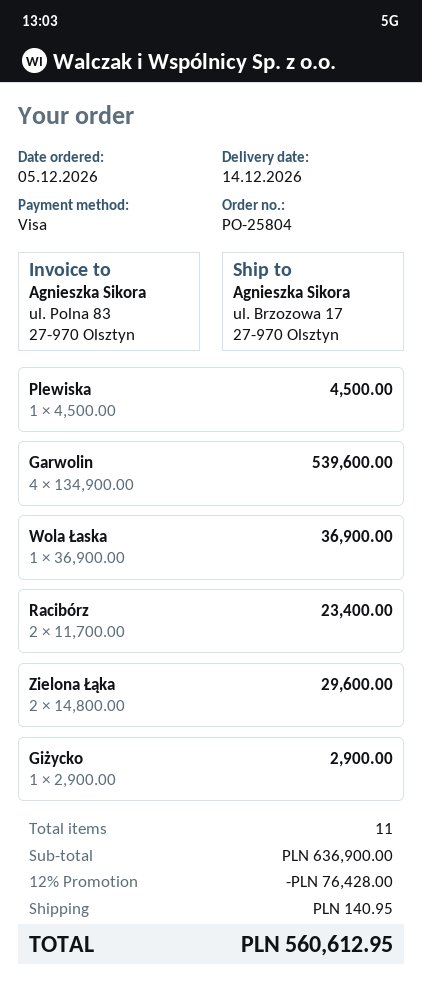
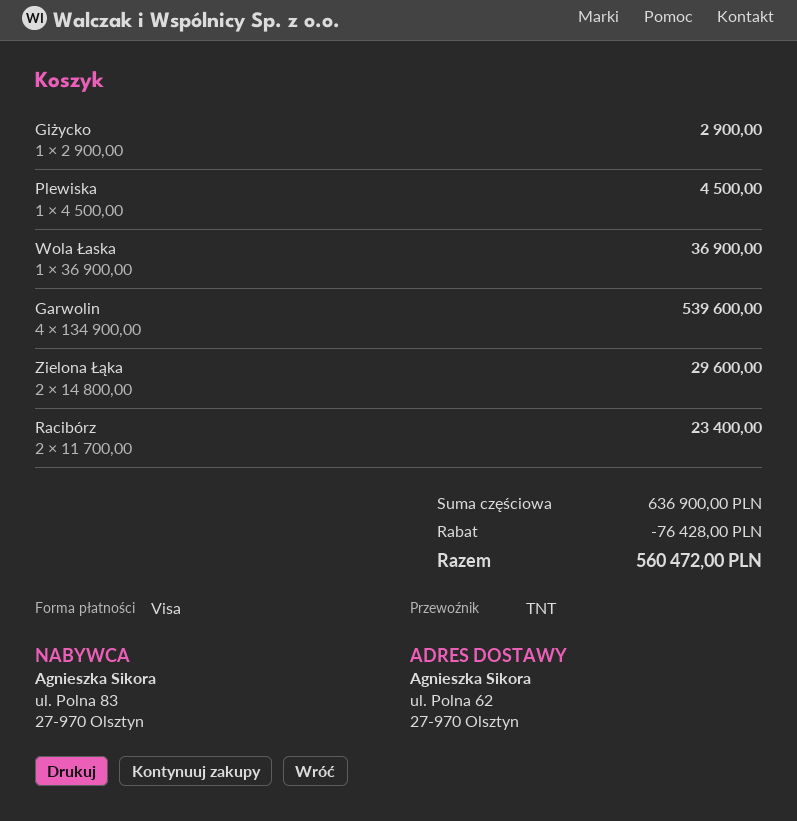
ship to: ul. Brzozowa 17, 27-970 Olsztyn -> ul. Polna 62, 27-970 Olsztyn
shipping: 140.95 -> none
total: 560612.95 -> 560472.00

